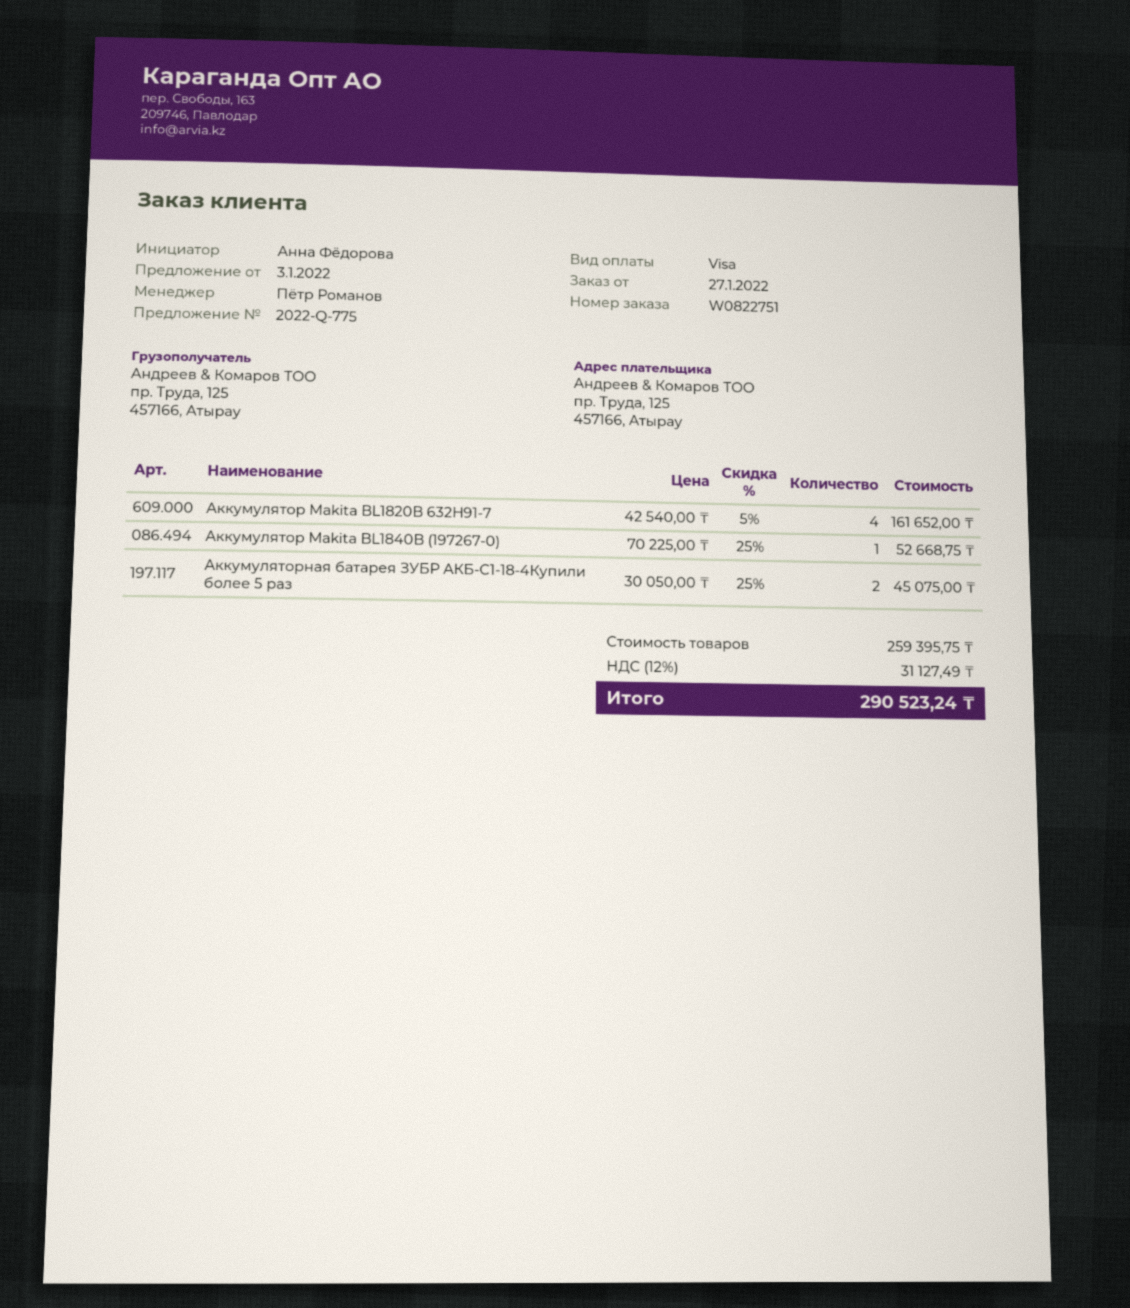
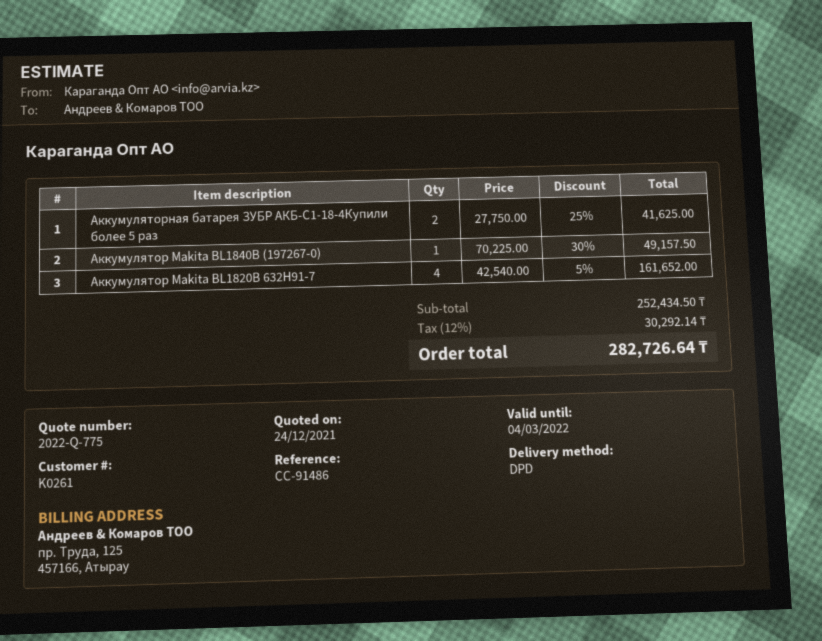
quote date: 2022-01-03 -> 2021-12-24
Аккумулятор Makita BL1840B (197267-0): 1 x 70225.00 - 25% = 52668.75 -> 1 x 70225.00 - 30% = 49157.50
Аккумуляторная батарея ЗУБР АКБ-С1-18-4Купили более 5 раз: 2 x 30050.00 - 25% = 45075.00 -> 2 x 27750.00 - 25% = 41625.00
subtotal: 259395.75 -> 252434.50
tax: 12% = 31127.49 -> 12% = 30292.14
total: 290523.24 -> 282726.64

